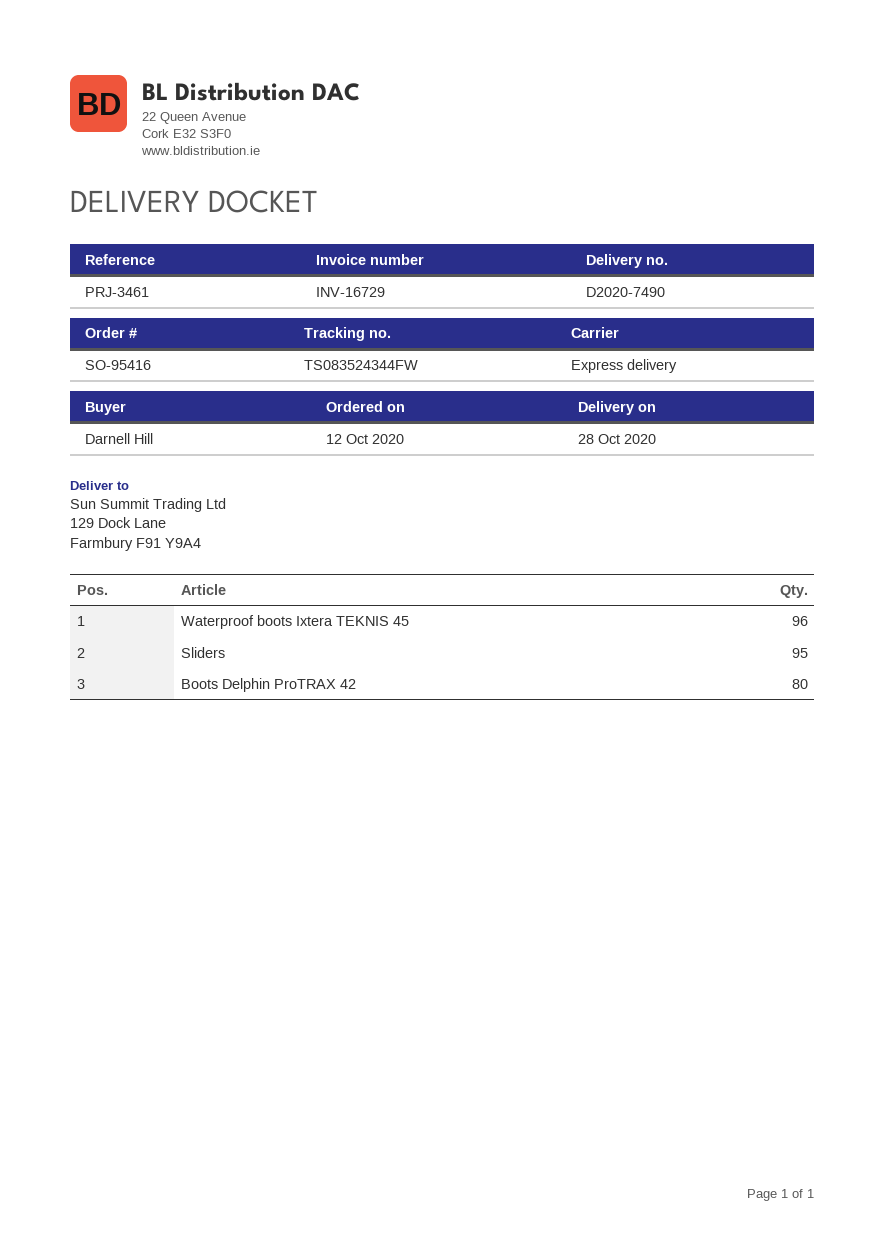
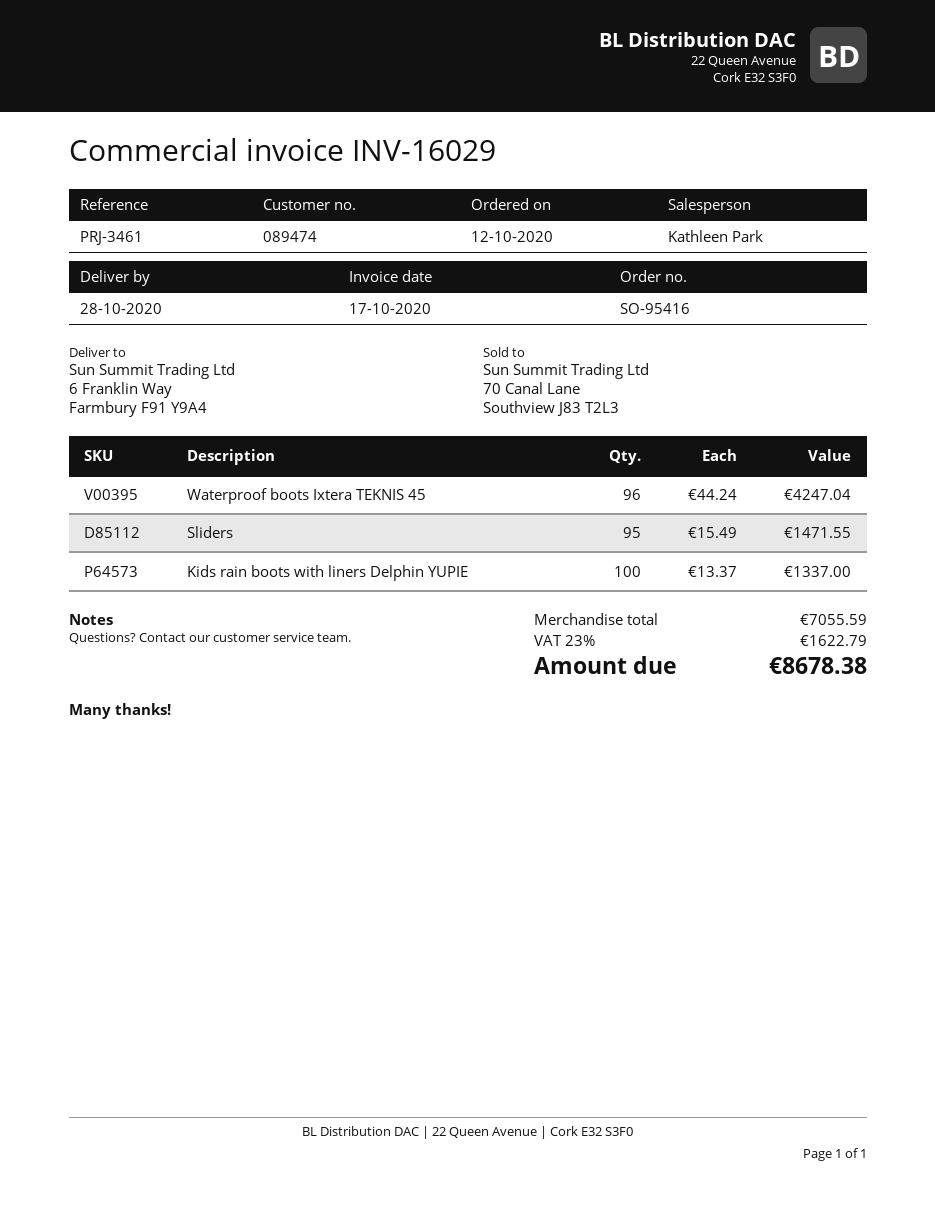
invoice number: INV-16729 -> INV-16029
ship to: 129 Dock Lane, Farmbury F91 Y9A4 -> 6 Franklin Way, Farmbury F91 Y9A4
Boots Delphin ProTRAX 42: 80 -> none
Kids rain boots with liners Delphin YUPIE: none -> 100

